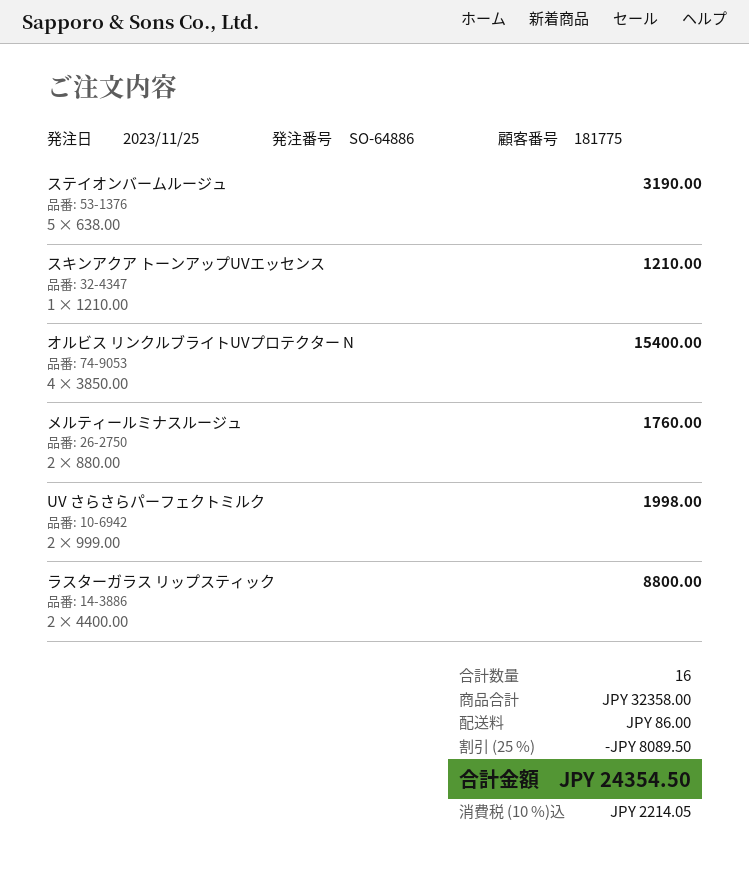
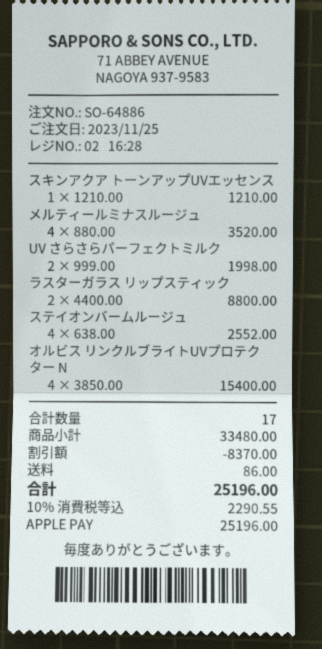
ステイオンバームルージュ: 5 x 638.00 = 3190.00 -> 4 x 638.00 = 2552.00
メルティールミナスルージュ: 2 x 880.00 = 1760.00 -> 4 x 880.00 = 3520.00
total quantity: 16 -> 17
subtotal: 32358.00 -> 33480.00
discount: 8089.50 -> 8370.00
tax: 10% = 2214.05 -> 10% = 2290.55
total: 24354.50 -> 25196.00

